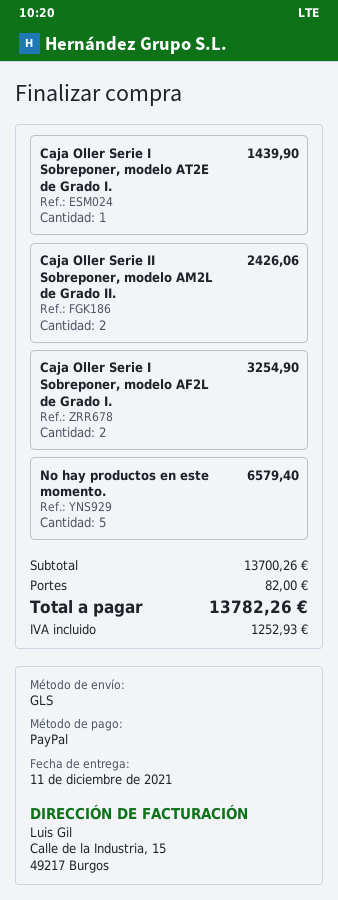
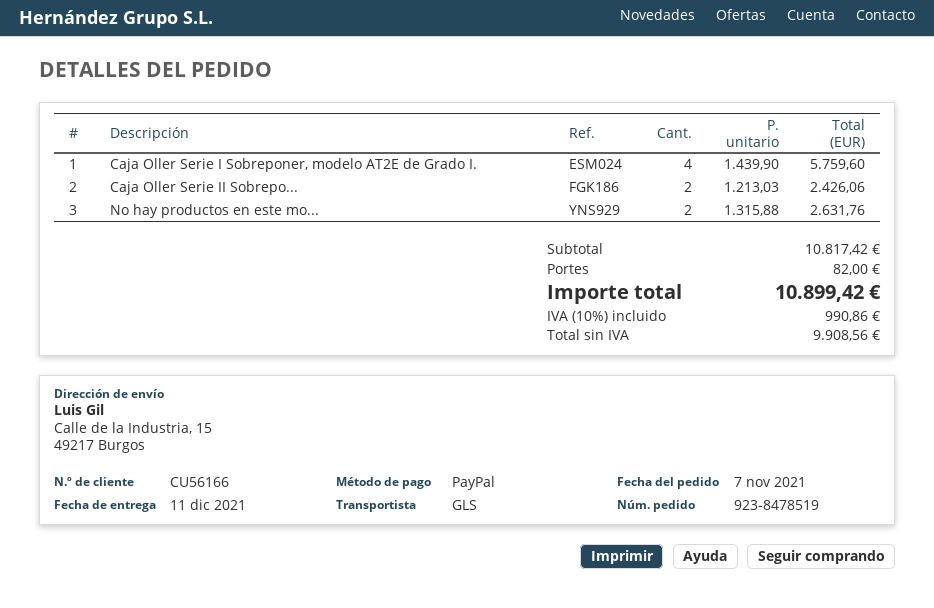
Caja Oller Serie I Sobreponer, modelo AT2E de Grado I.: 1 for 1439.90 -> 4 for 5759.60
Caja Oller Serie I Sobreponer, modelo AF2L de Grado I.: 2 for 3254.90 -> none
No hay productos en este momento.: 5 for 6579.40 -> 2 for 2631.76
subtotal: 13700.26 -> 10817.42
tax: 1252.93 -> 990.86
total: 13782.26 -> 10899.42

